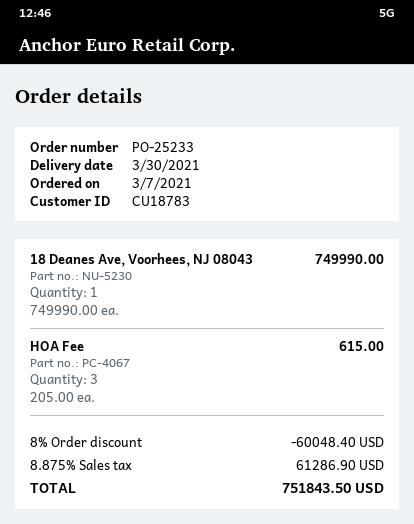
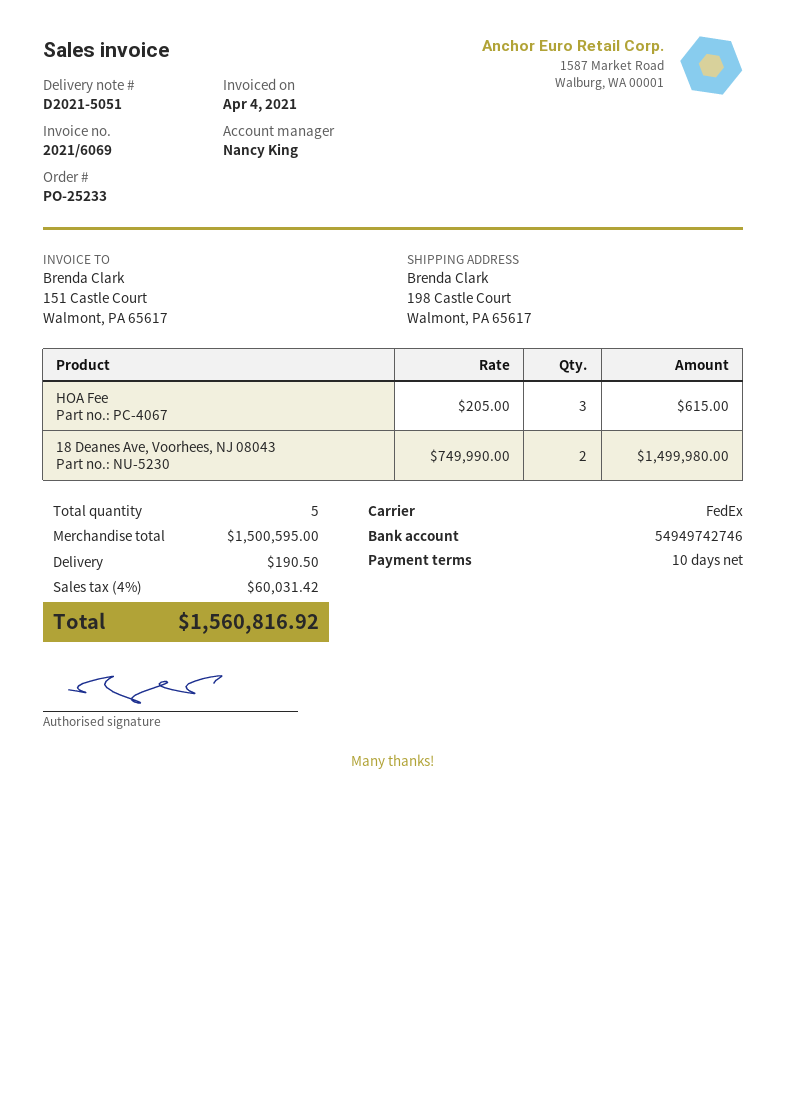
18 Deanes Ave, Voorhees, NJ 08043: 1 x 749990.00 = 749990.00 -> 2 x 749990.00 = 1499980.00
discount: 8% = 60048.40 -> none
shipping: none -> 190.50
tax: 8.875% = 61286.90 -> 4% = 60031.42
total: 751843.50 -> 1560816.92

